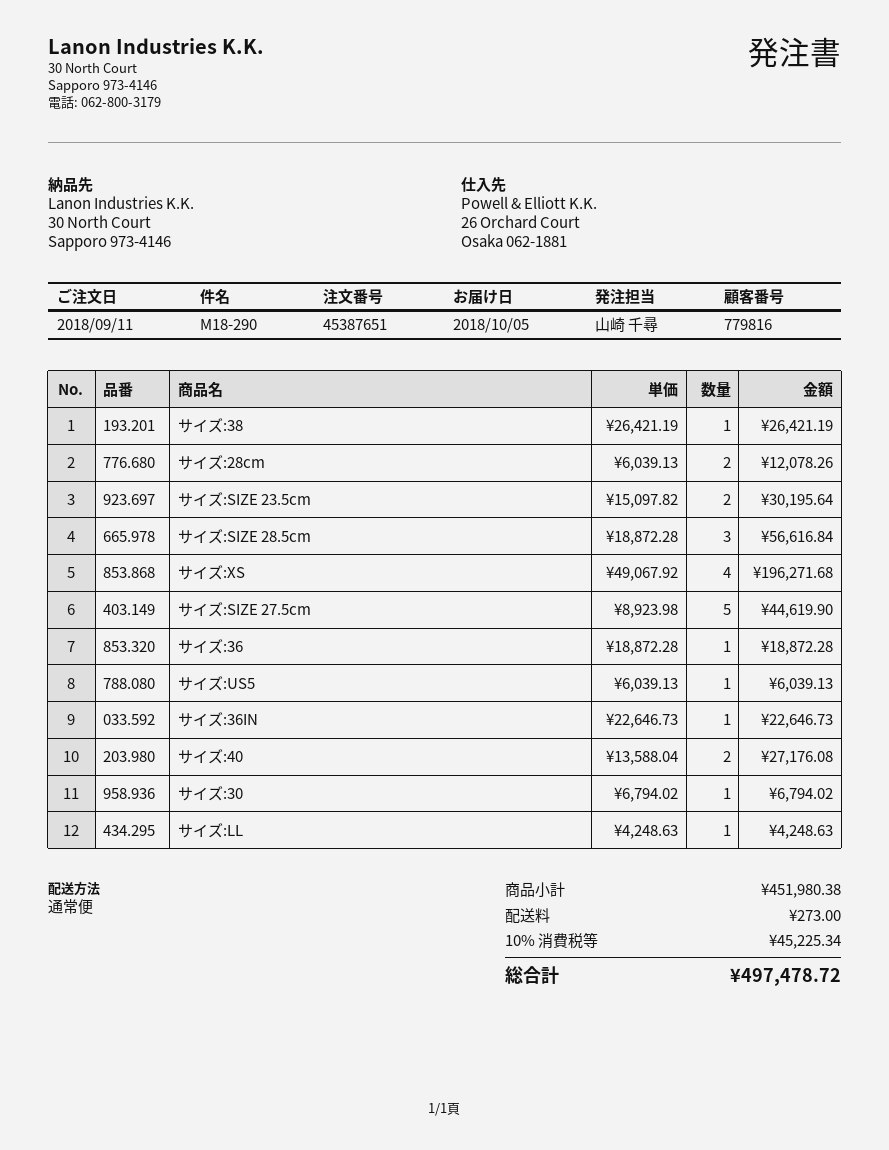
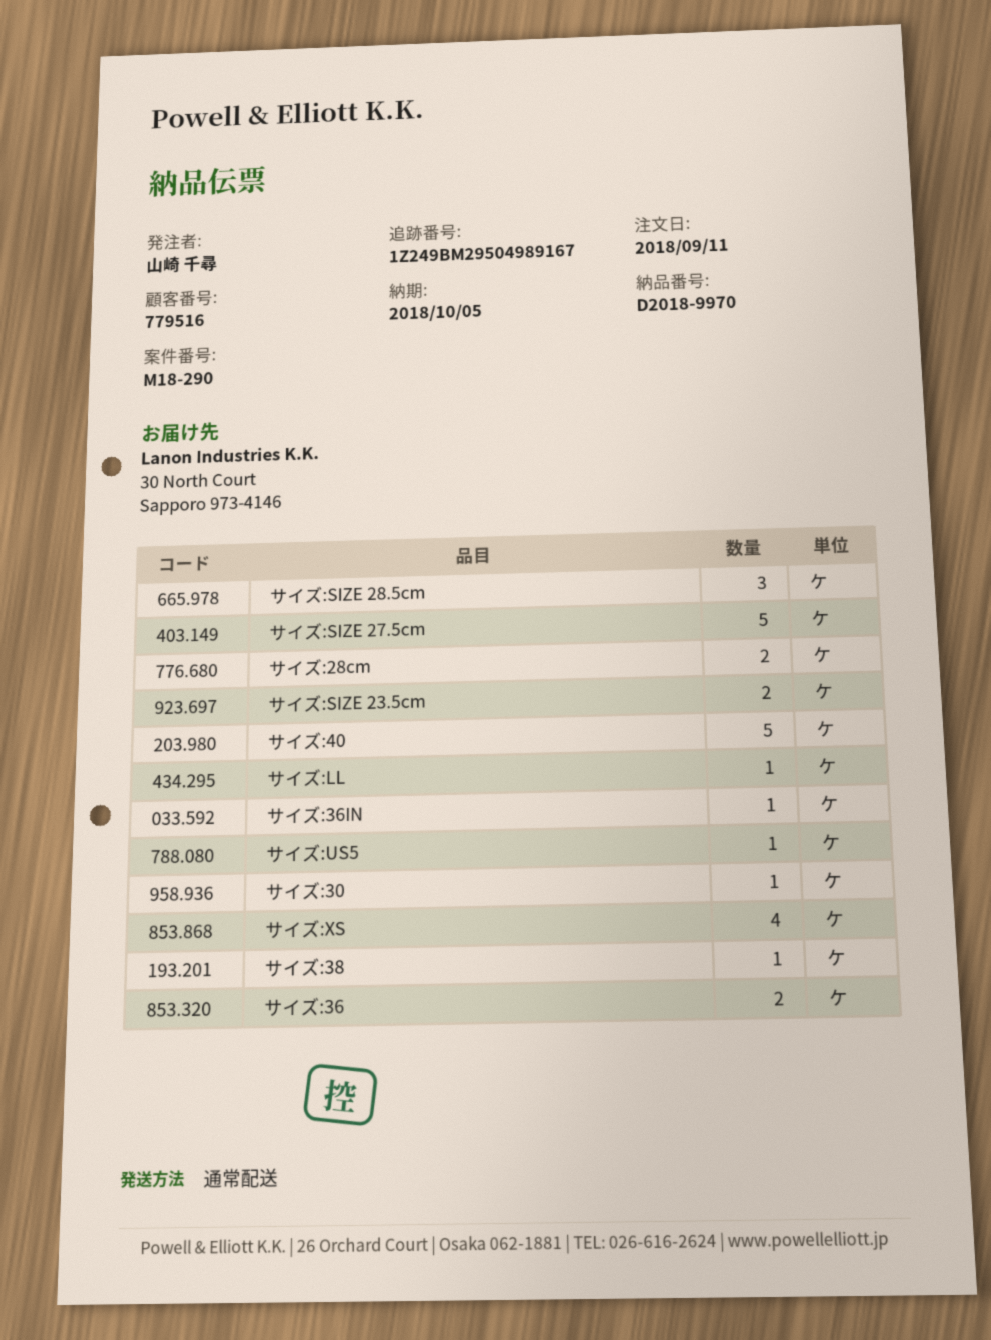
customer number: 779816 -> 779516
サイズ:36: 1 -> 2
サイズ:40: 2 -> 5

